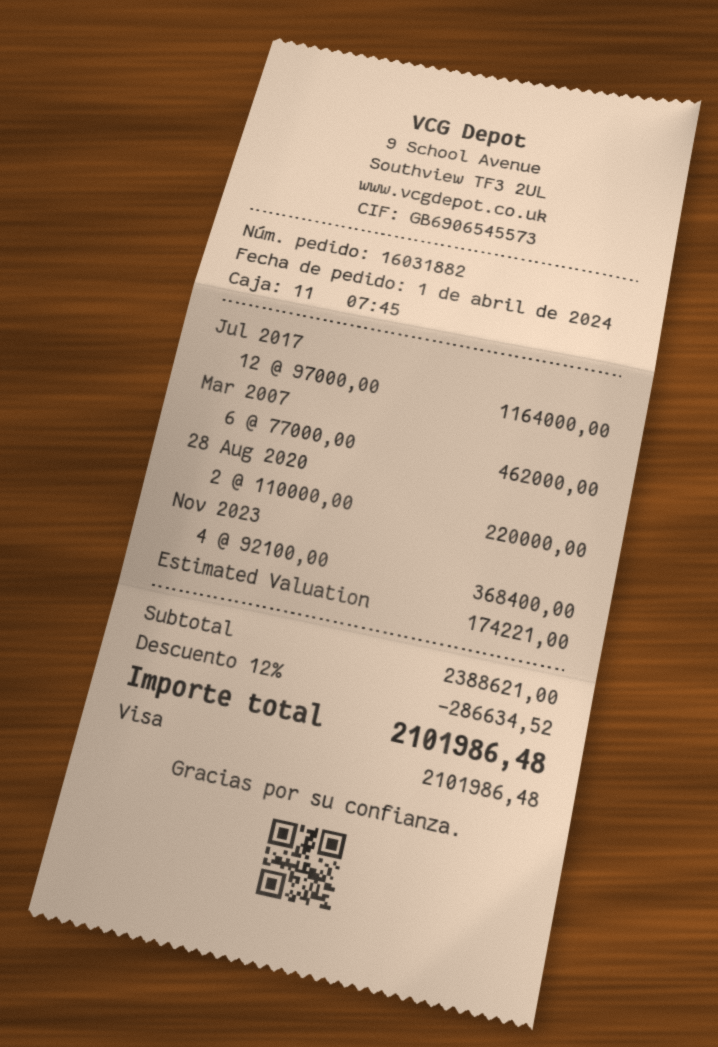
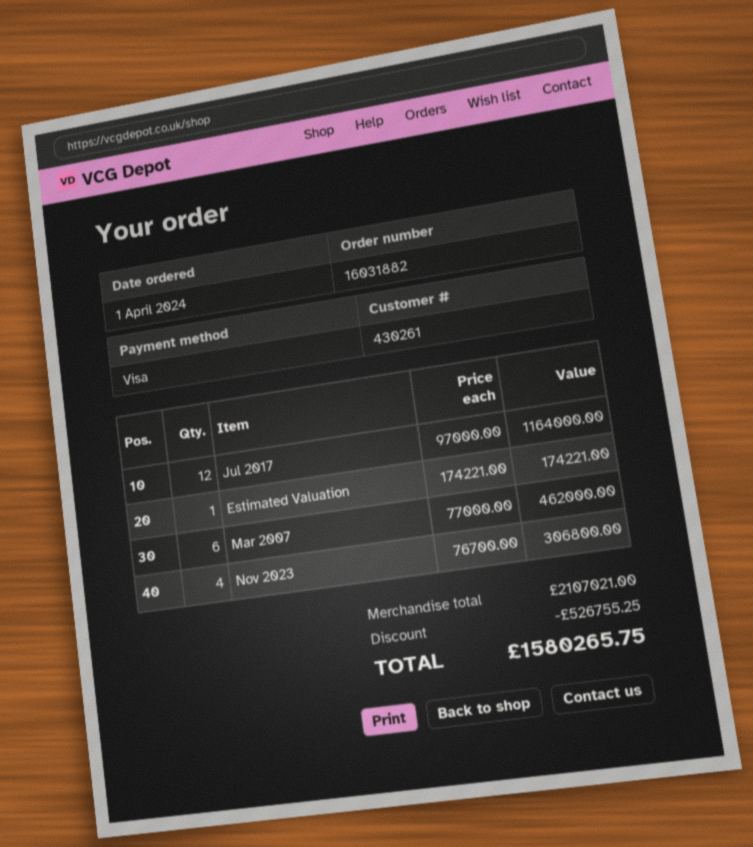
28 Aug 2020: 2 x 110000.00 = 220000.00 -> none
Nov 2023: 4 x 92100.00 = 368400.00 -> 4 x 76700.00 = 306800.00
subtotal: 2388621.00 -> 2107021.00
discount: 286634.52 -> 526755.25
total: 2101986.48 -> 1580265.75

